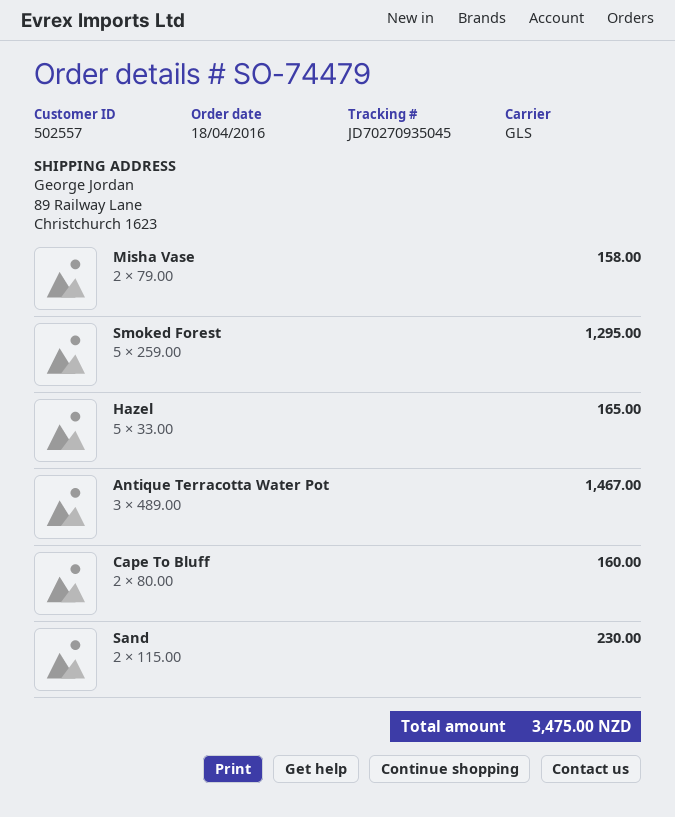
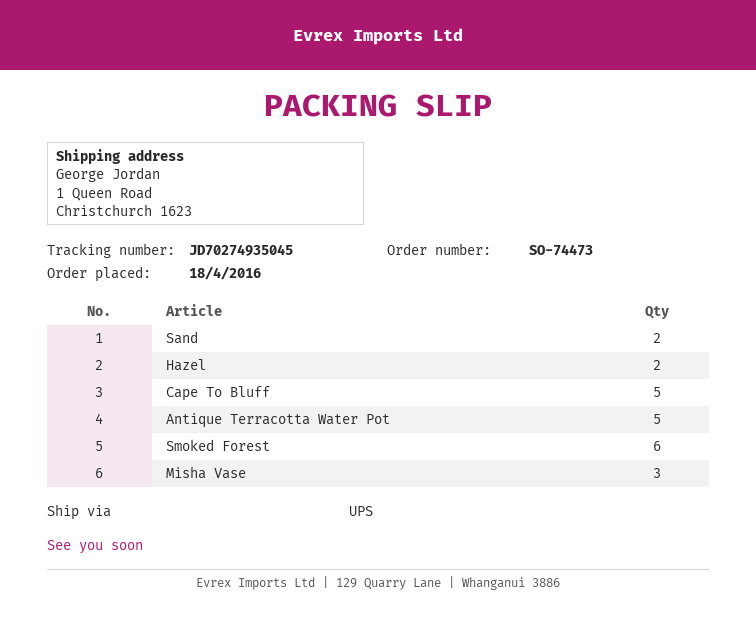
order number: SO-74479 -> SO-74473
shipping method: GLS -> UPS
tracking number: JD70270935045 -> JD70274935045
ship to: 89 Railway Lane, Christchurch 1623 -> 1 Queen Road, Christchurch 1623
Misha Vase: 2 -> 3
Smoked Forest: 5 -> 6
Hazel: 5 -> 2
Antique Terracotta Water Pot: 3 -> 5
Cape To Bluff: 2 -> 5

